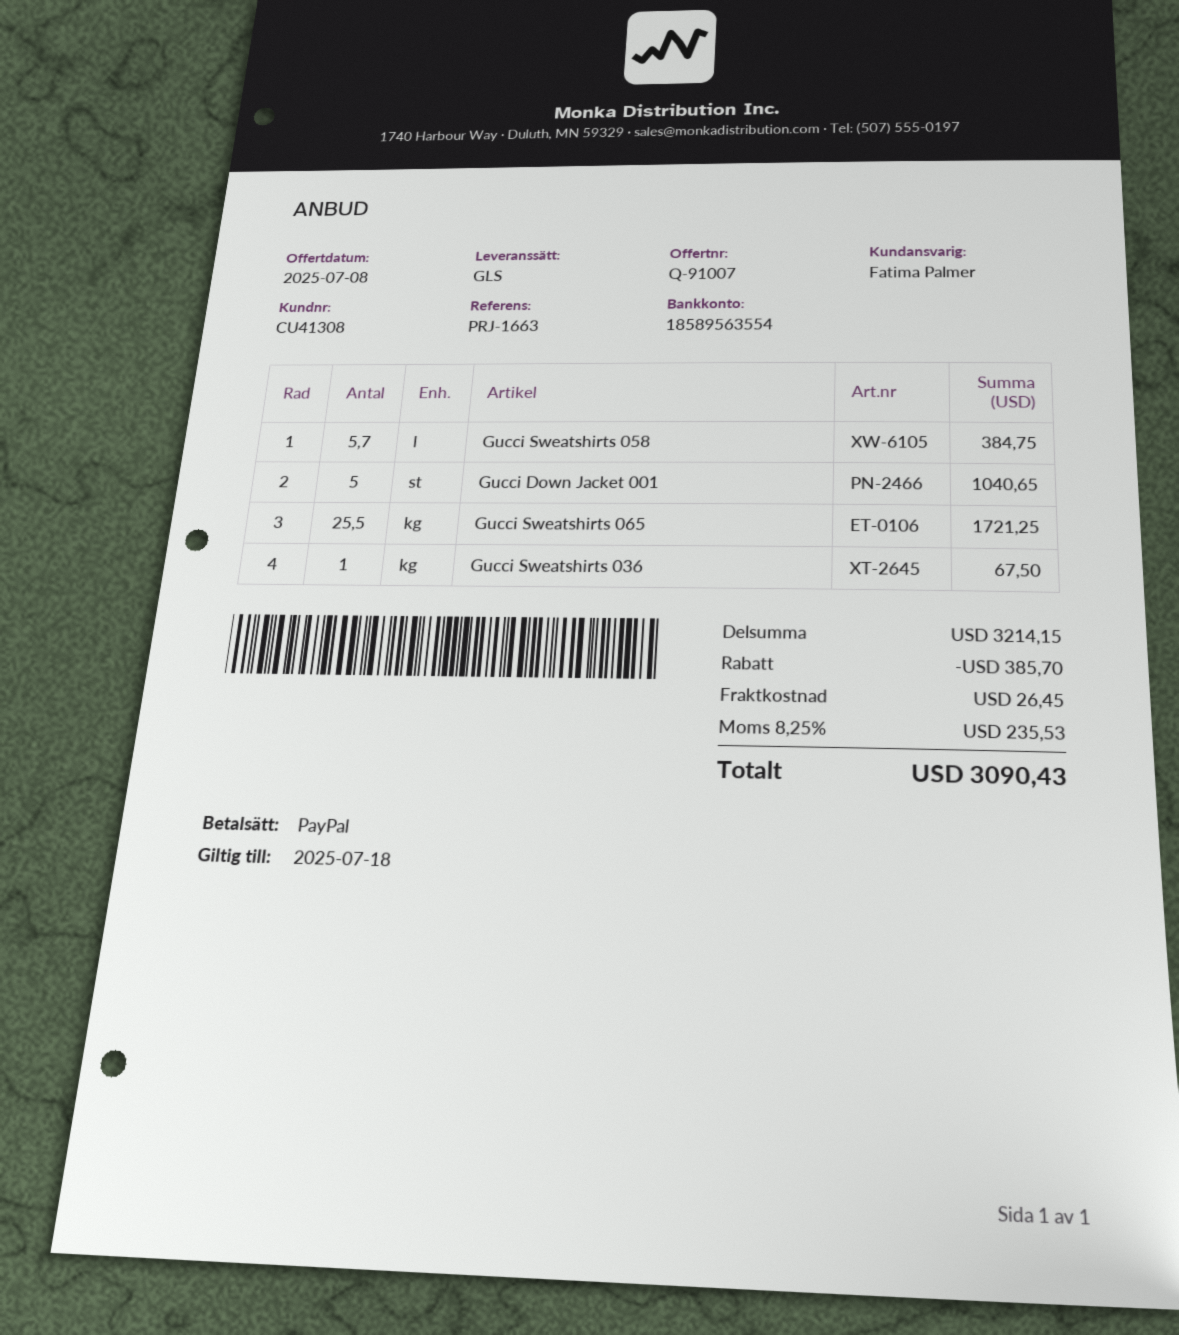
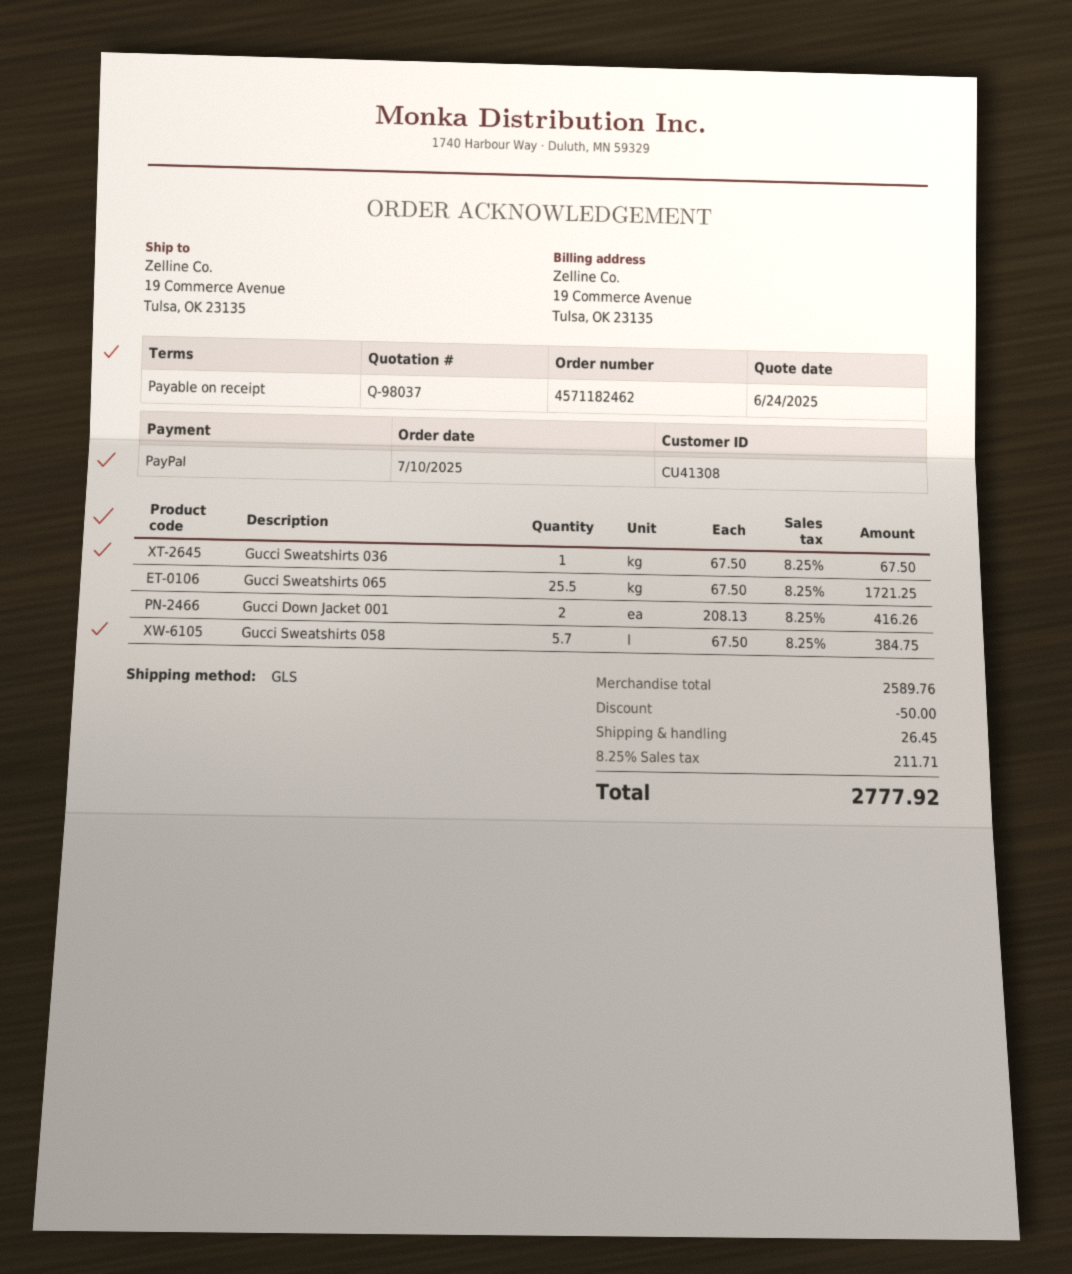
quote number: Q-91007 -> Q-98037
quote date: 2025-07-08 -> 2025-06-24
Gucci Down Jacket 001: 5 for 1040.65 -> 2 for 416.26
subtotal: 3214.15 -> 2589.76
discount: 385.70 -> 50.00
tax: 8.25% = 235.53 -> 8.25% = 211.71
total: 3090.43 -> 2777.92

